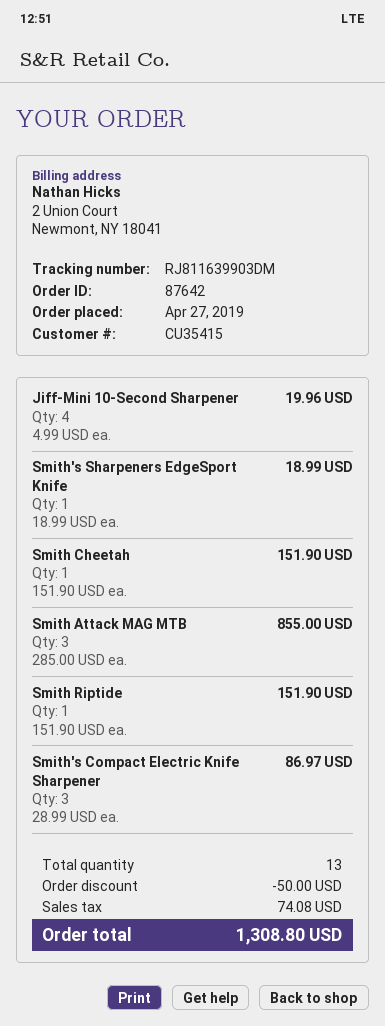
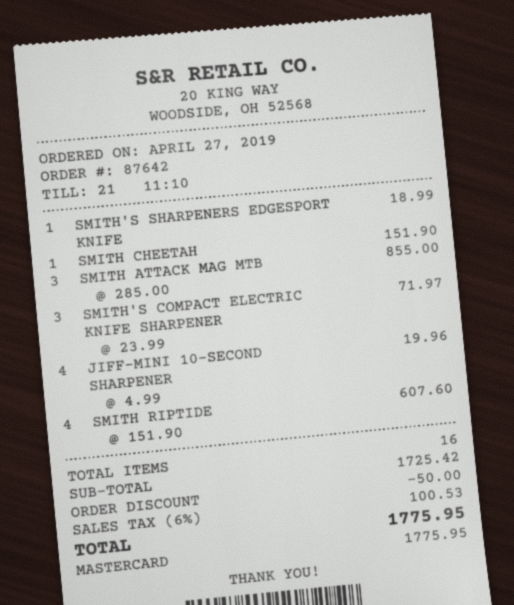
Smith Riptide: 1 x 151.90 = 151.90 -> 4 x 151.90 = 607.60
Smith's Compact Electric Knife Sharpener: 3 x 28.99 = 86.97 -> 3 x 23.99 = 71.97
total quantity: 13 -> 16
tax: 74.08 -> 100.53
total: 1308.80 -> 1775.95

